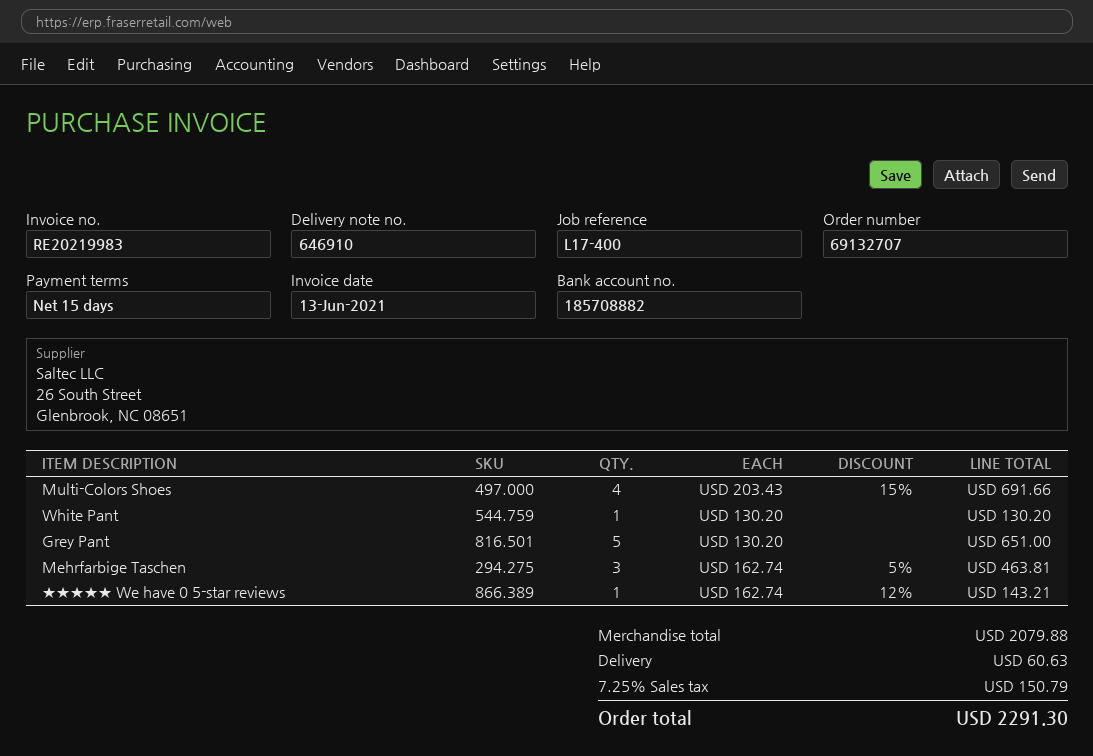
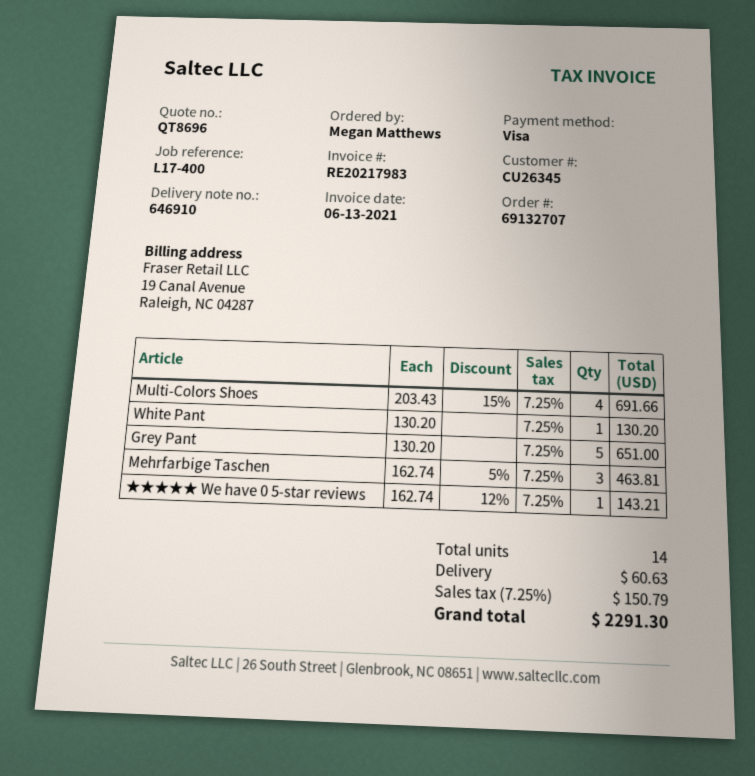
invoice number: RE20219983 -> RE20217983

